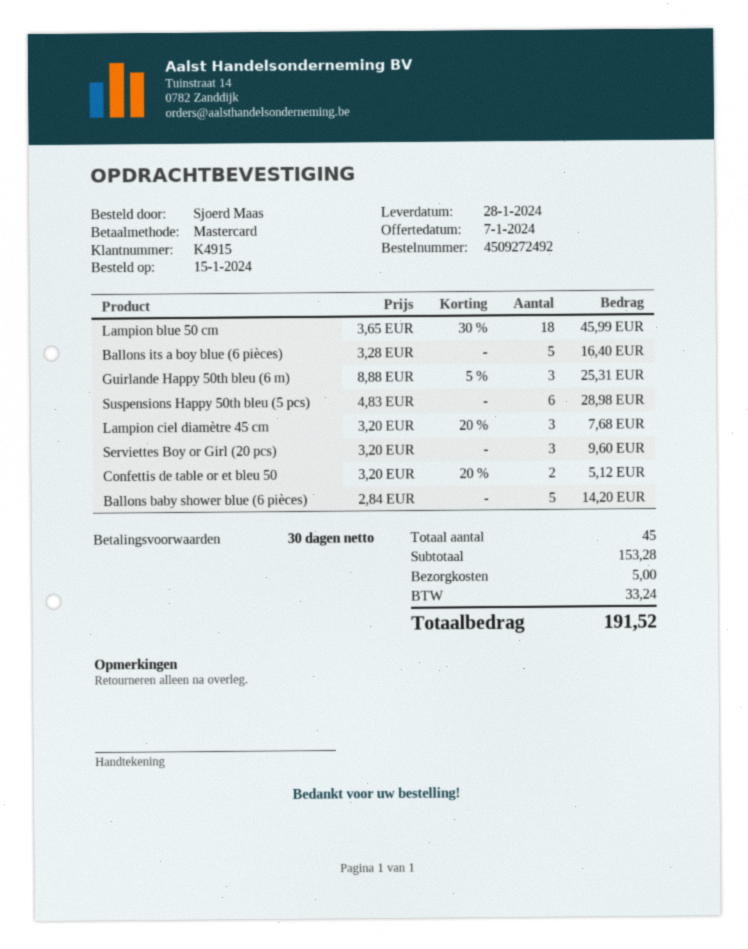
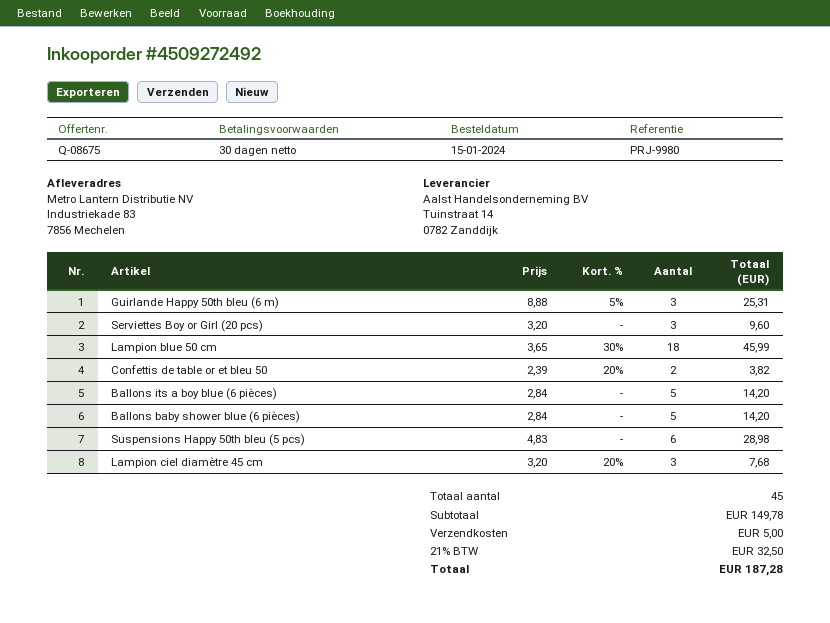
Ballons its a boy blue (6 pièces): 5 x 3.28 = 16.40 -> 5 x 2.84 = 14.20
Confettis de table or et bleu 50: 2 x 3.20 - 20% = 5.12 -> 2 x 2.39 - 20% = 3.82
subtotal: 153.28 -> 149.78
tax: 33.24 -> 32.50
total: 191.52 -> 187.28

